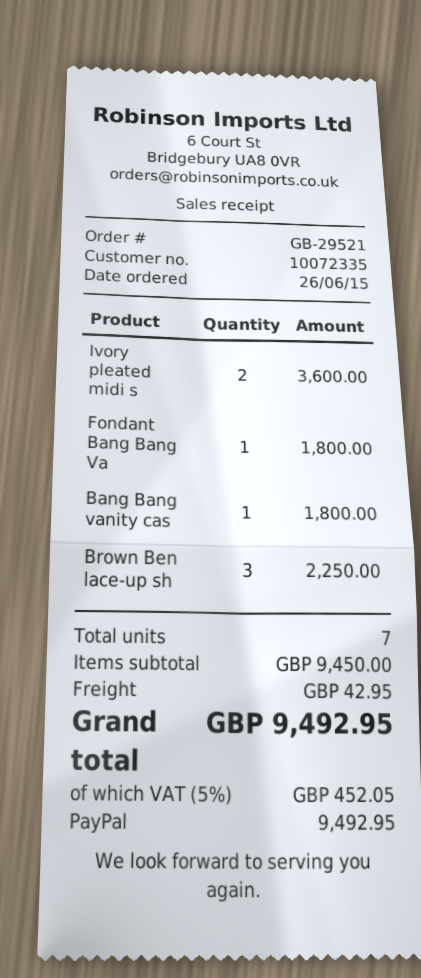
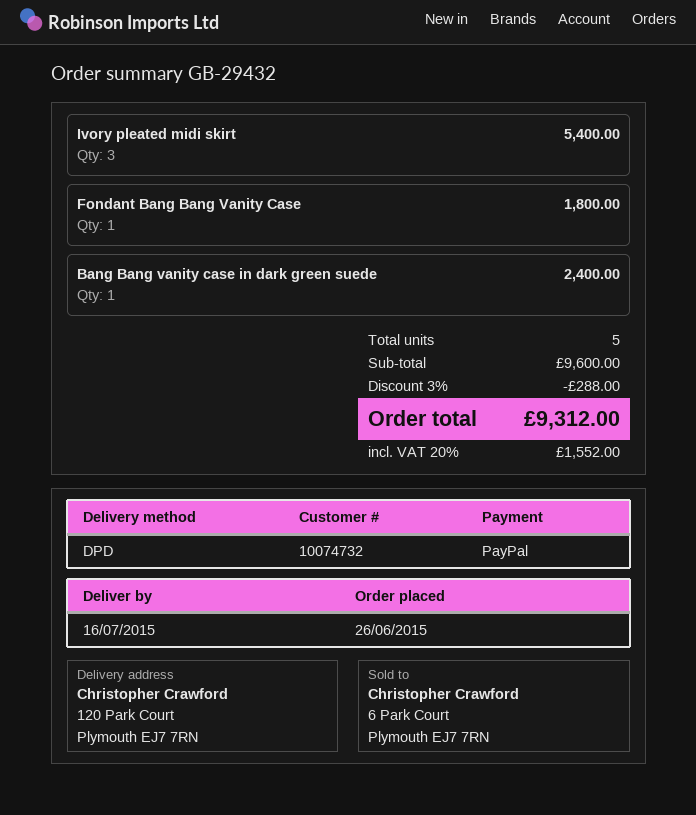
order number: GB-29521 -> GB-29432
customer number: 10072335 -> 10074732
Ivory pleated midi s: 2 for 3600.00 -> 3 for 5400.00
Bang Bang vanity cas: 1 for 1800.00 -> 1 for 2400.00
Brown Ben lace-up sh: 3 for 2250.00 -> none
total quantity: 7 -> 5
subtotal: 9450.00 -> 9600.00
discount: none -> 3% = 288.00
shipping: 42.95 -> none
tax: 5% = 452.05 -> 20% = 1552.00
total: 9492.95 -> 9312.00

